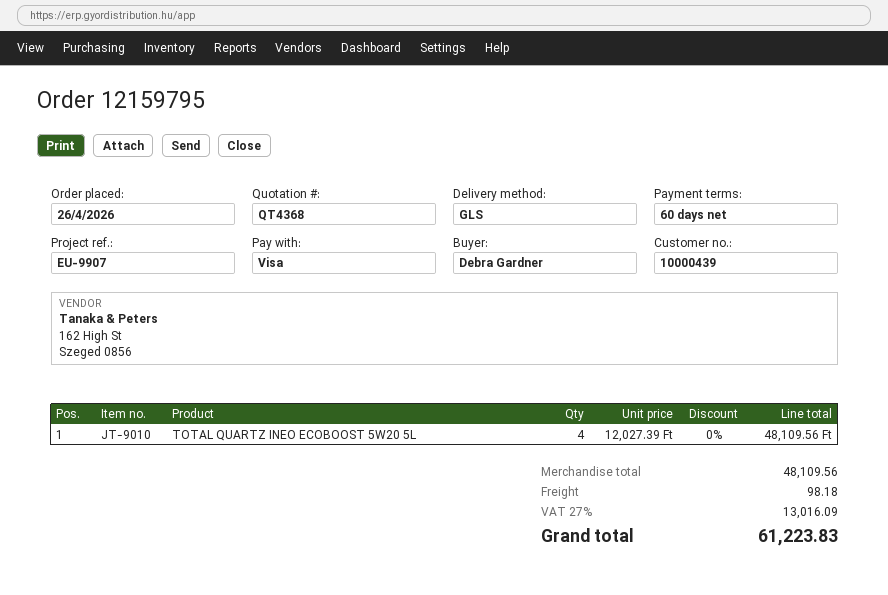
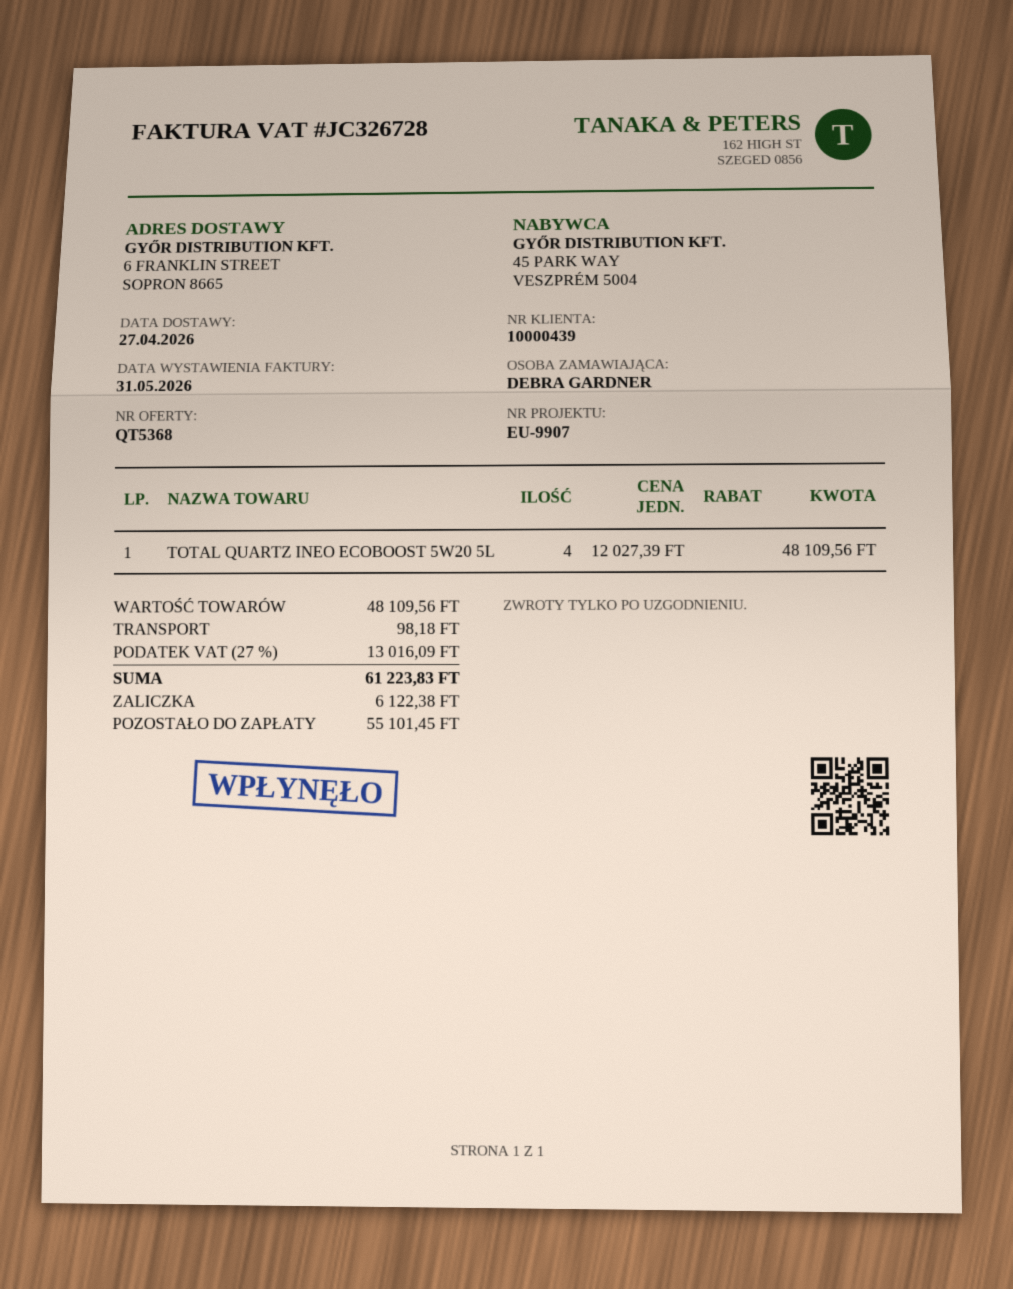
quote number: QT4368 -> QT5368

